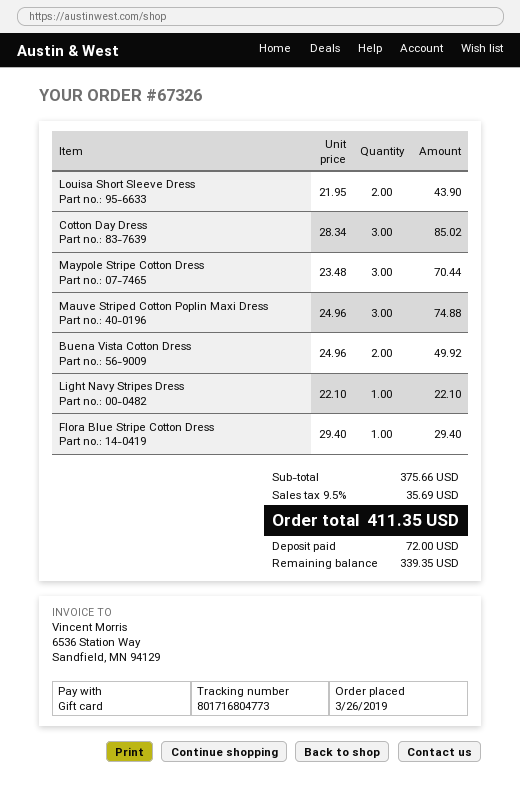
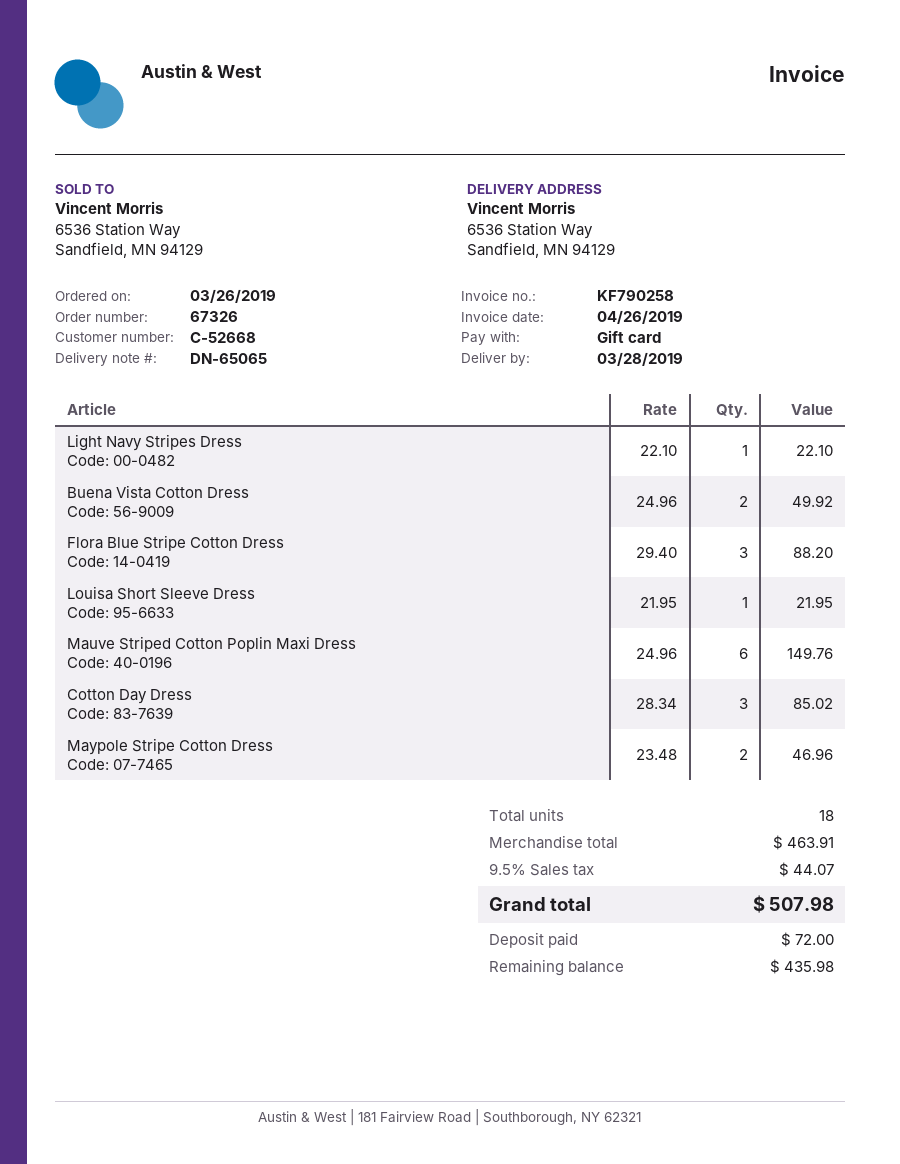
Louisa Short Sleeve Dress: 2 x 21.95 = 43.90 -> 1 x 21.95 = 21.95
Maypole Stripe Cotton Dress: 3 x 23.48 = 70.44 -> 2 x 23.48 = 46.96
Mauve Striped Cotton Poplin Maxi Dress: 3 x 24.96 = 74.88 -> 6 x 24.96 = 149.76
Flora Blue Stripe Cotton Dress: 1 x 29.40 = 29.40 -> 3 x 29.40 = 88.20
subtotal: 375.66 -> 463.91
tax: 9.5% = 35.69 -> 9.5% = 44.07
total: 411.35 -> 507.98
balance: 339.35 -> 435.98

